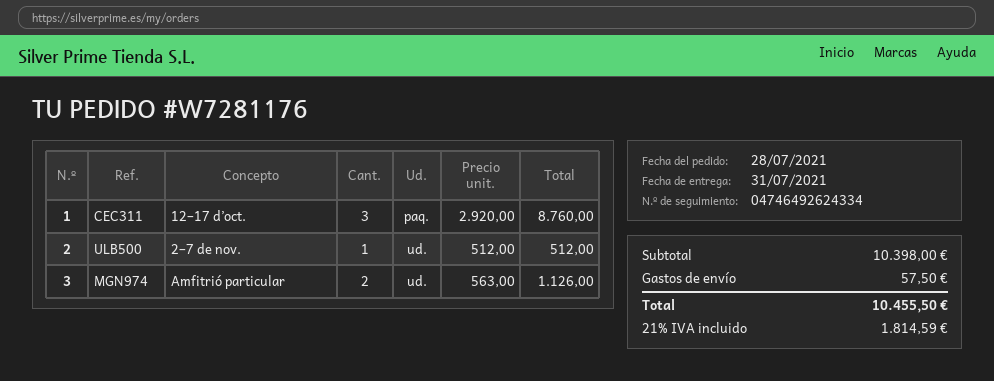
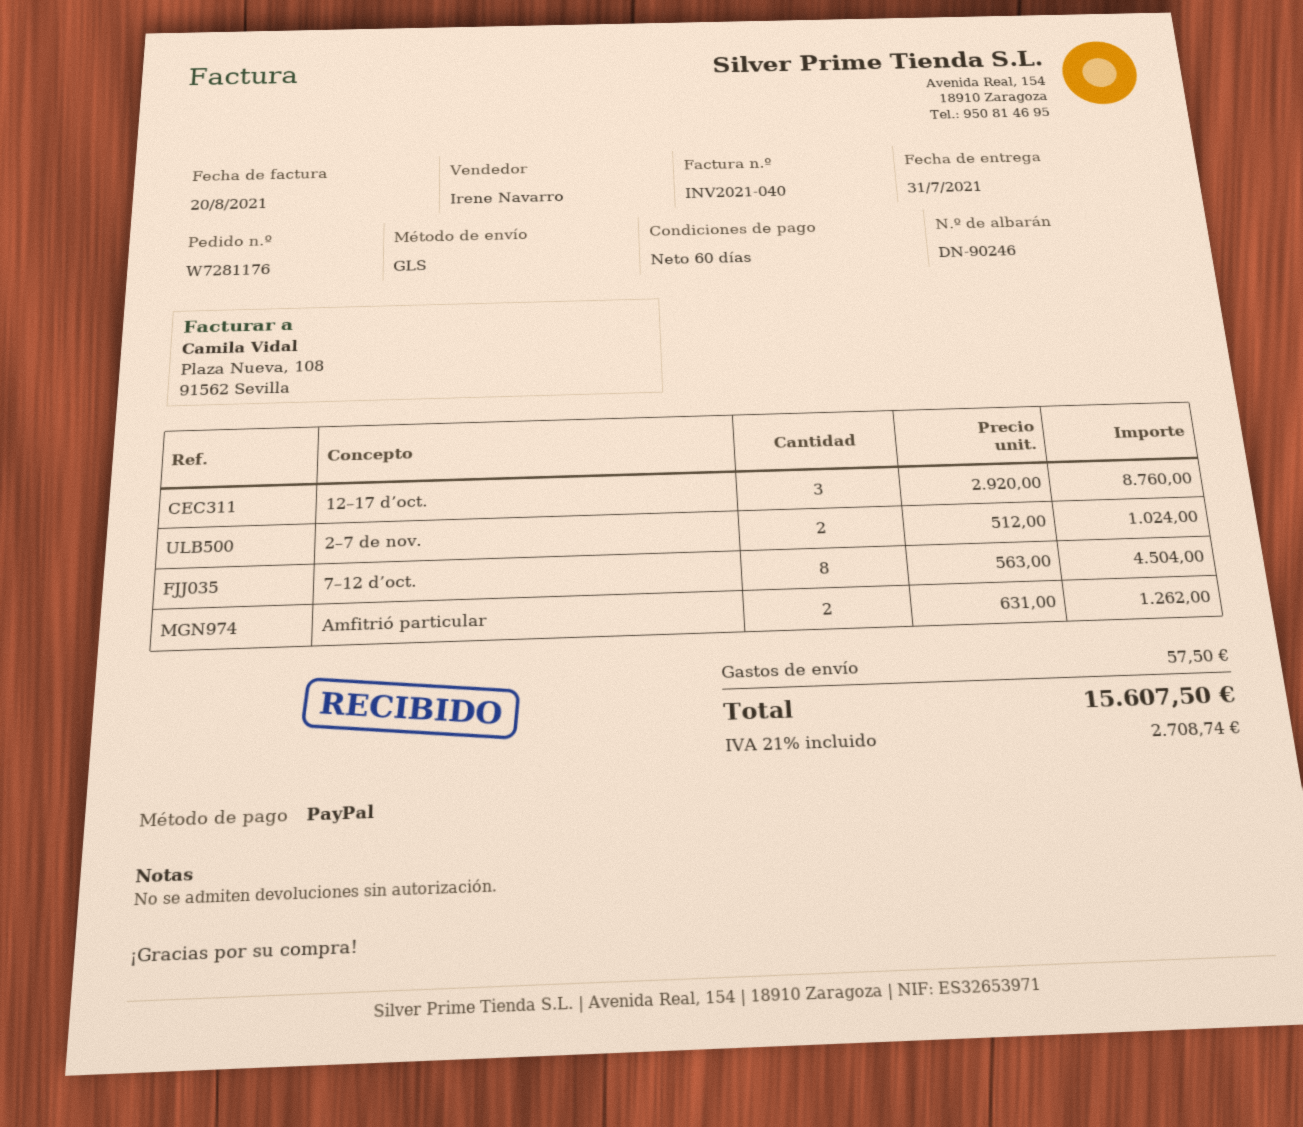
2–7 de nov.: 1 x 512.00 = 512.00 -> 2 x 512.00 = 1024.00
Amfitrió particular: 2 x 563.00 = 1126.00 -> 2 x 631.00 = 1262.00
7–12 d’oct.: none -> 8 x 563.00 = 4504.00
tax: 21% = 1814.59 -> 21% = 2708.74
total: 10455.50 -> 15607.50

